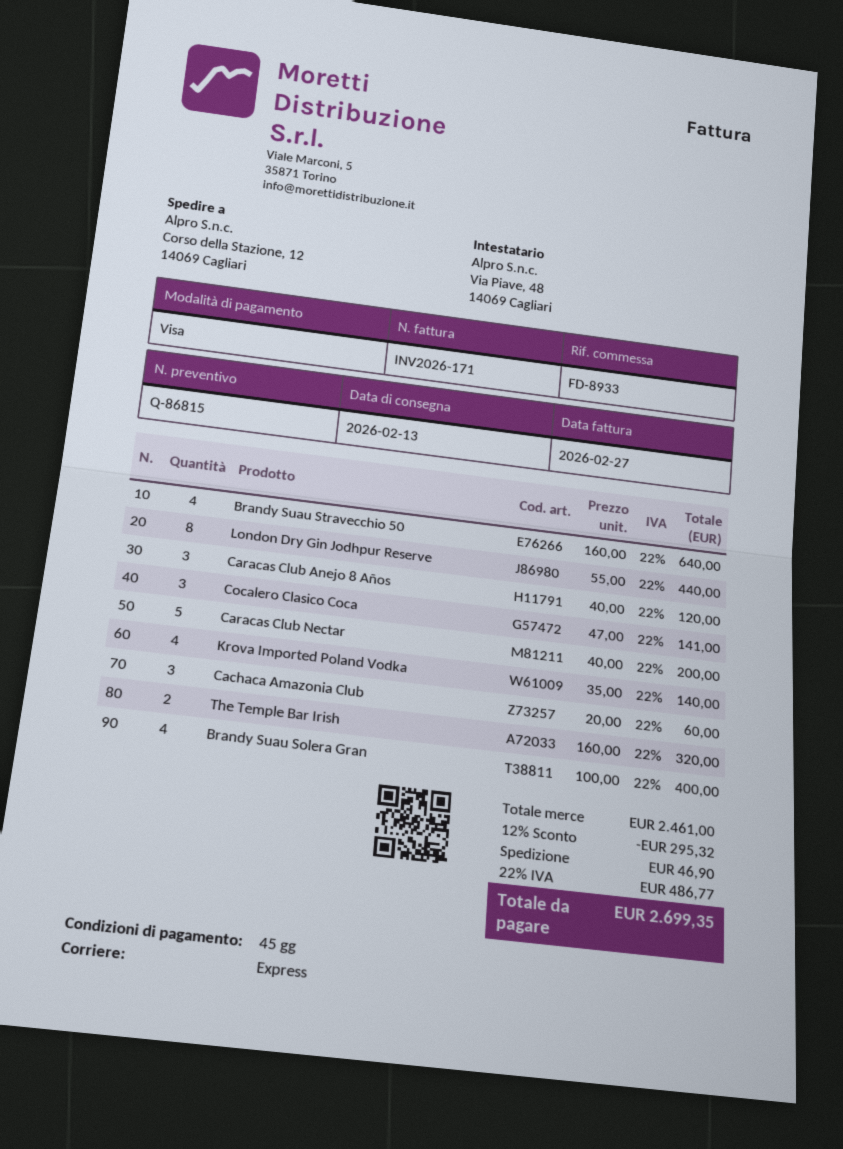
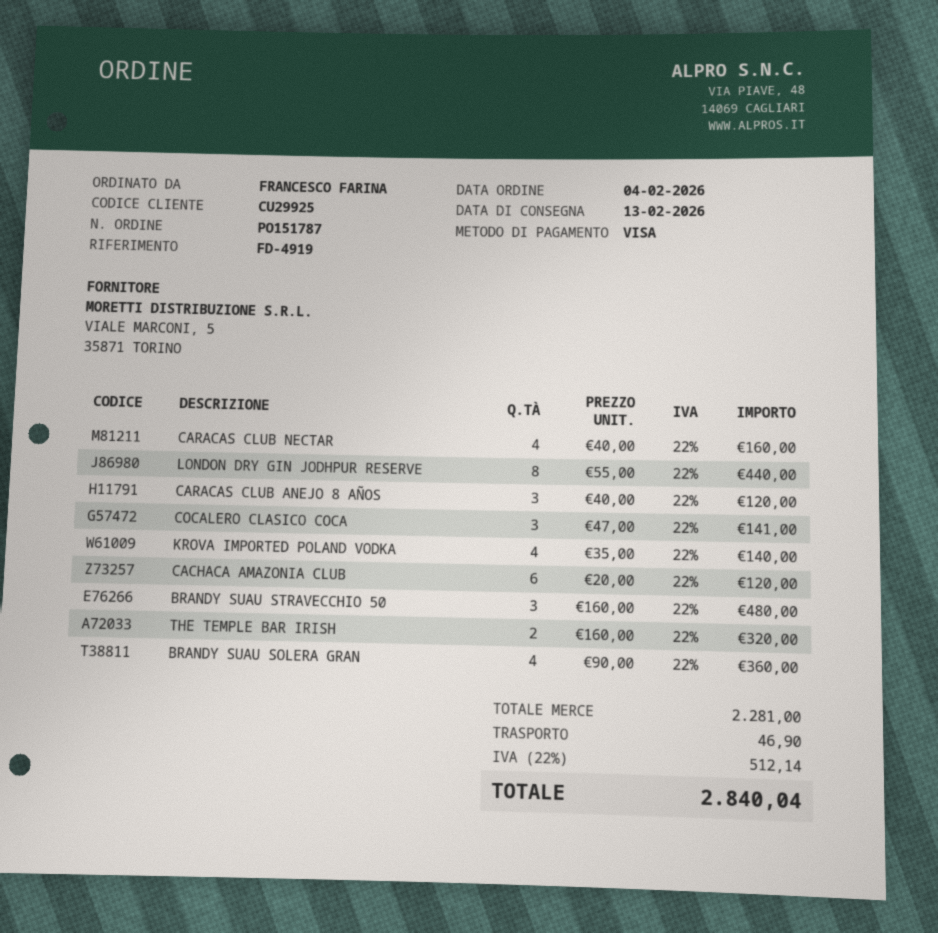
reference: FD-8933 -> FD-4919
Brandy Suau Stravecchio 50: 4 x 160.00 = 640.00 -> 3 x 160.00 = 480.00
Caracas Club Nectar: 5 x 40.00 = 200.00 -> 4 x 40.00 = 160.00
Cachaca Amazonia Club: 3 x 20.00 = 60.00 -> 6 x 20.00 = 120.00
Brandy Suau Solera Gran: 4 x 100.00 = 400.00 -> 4 x 90.00 = 360.00
subtotal: 2461.00 -> 2281.00
discount: 12% = 295.32 -> none
tax: 22% = 486.77 -> 22% = 512.14
total: 2699.35 -> 2840.04

